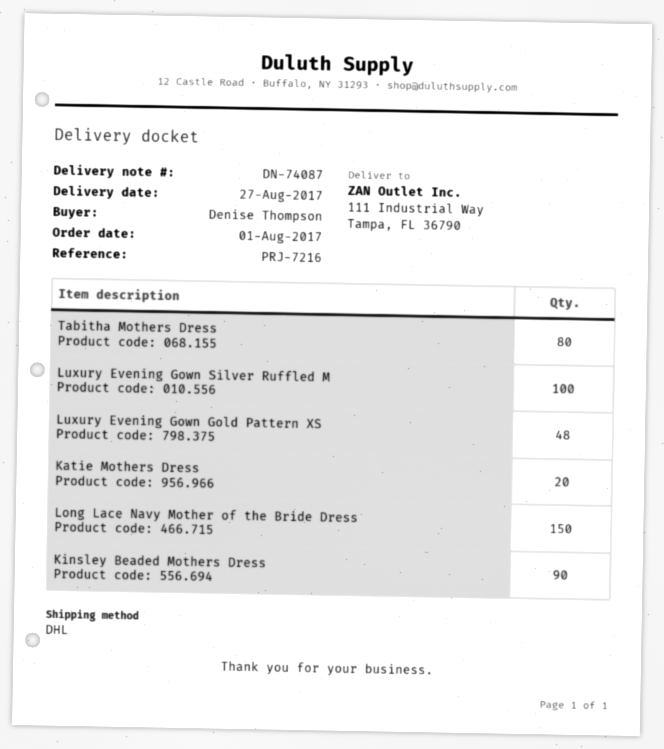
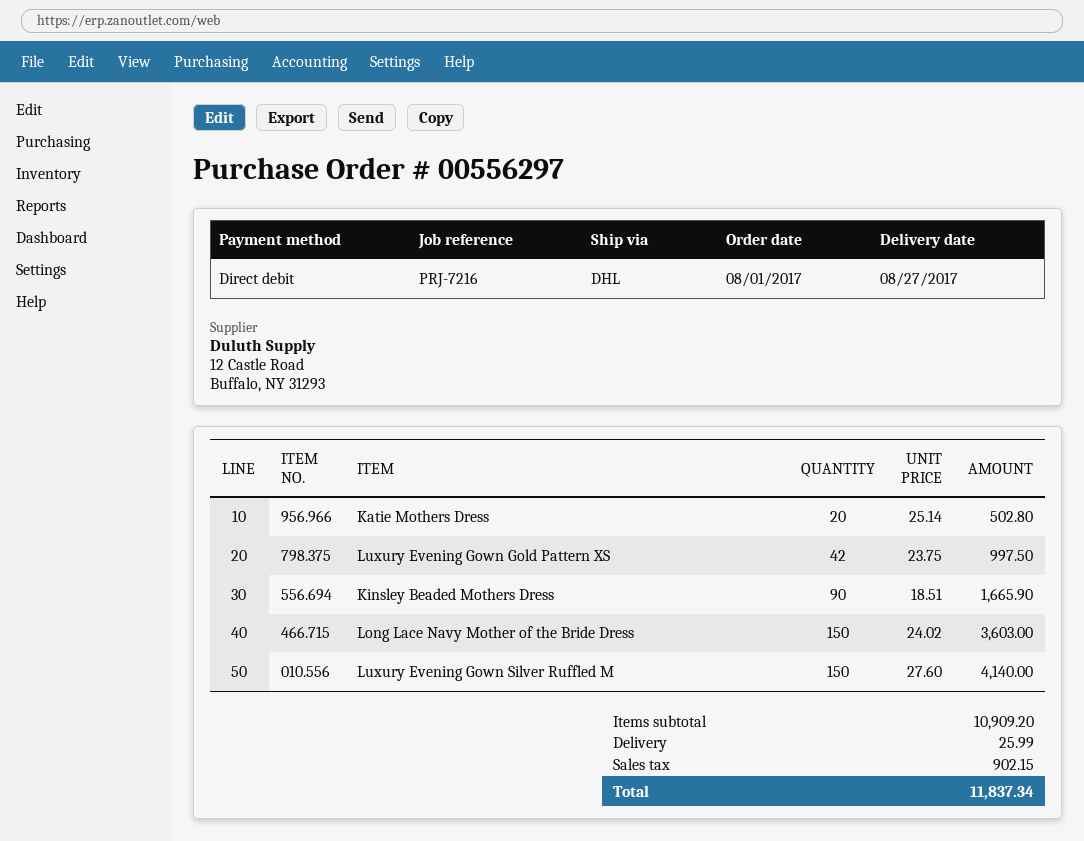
Tabitha Mothers Dress: 80 -> none
Luxury Evening Gown Silver Ruffled M: 100 -> 150
Luxury Evening Gown Gold Pattern XS: 48 -> 42

